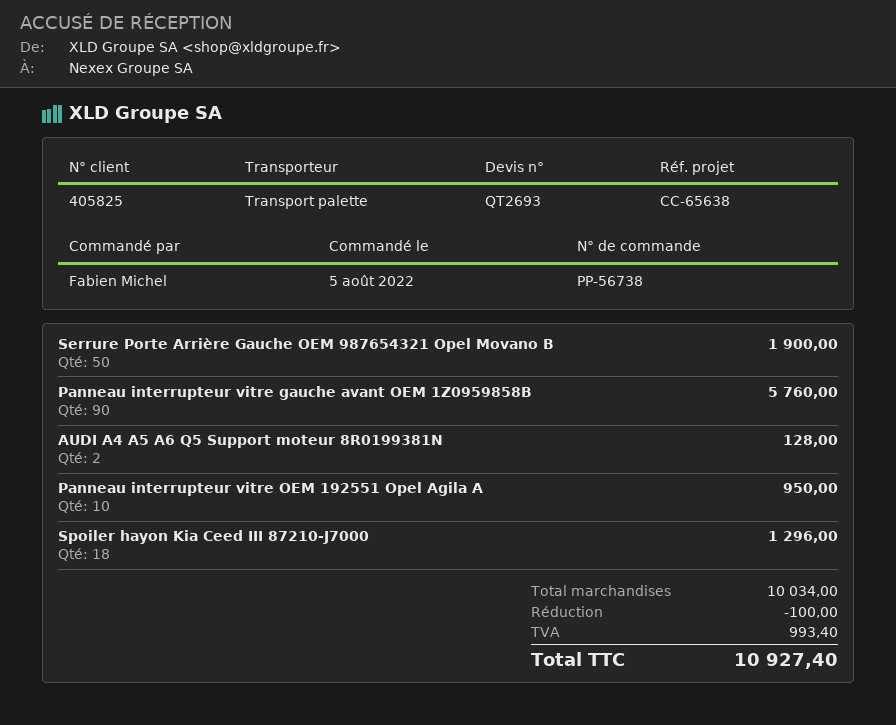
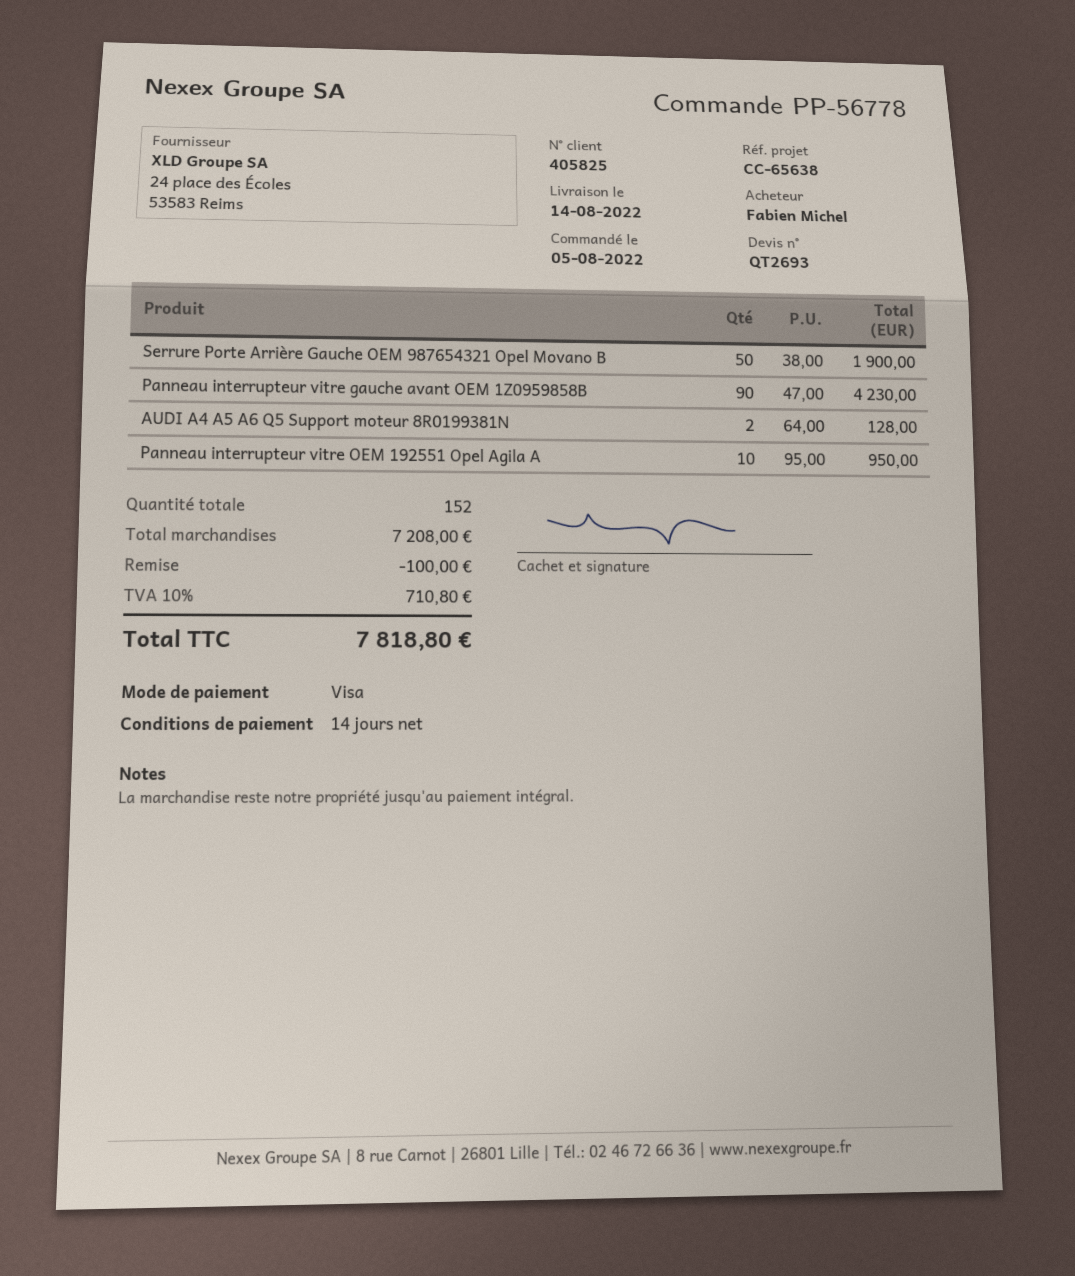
order number: PP-56738 -> PP-56778
Panneau interrupteur vitre gauche avant OEM 1Z0959858B: 90 for 5760.00 -> 90 for 4230.00
Spoiler hayon Kia Ceed III 87210-J7000: 18 for 1296.00 -> none
subtotal: 10034.00 -> 7208.00
tax: 993.40 -> 710.80
total: 10927.40 -> 7818.80

